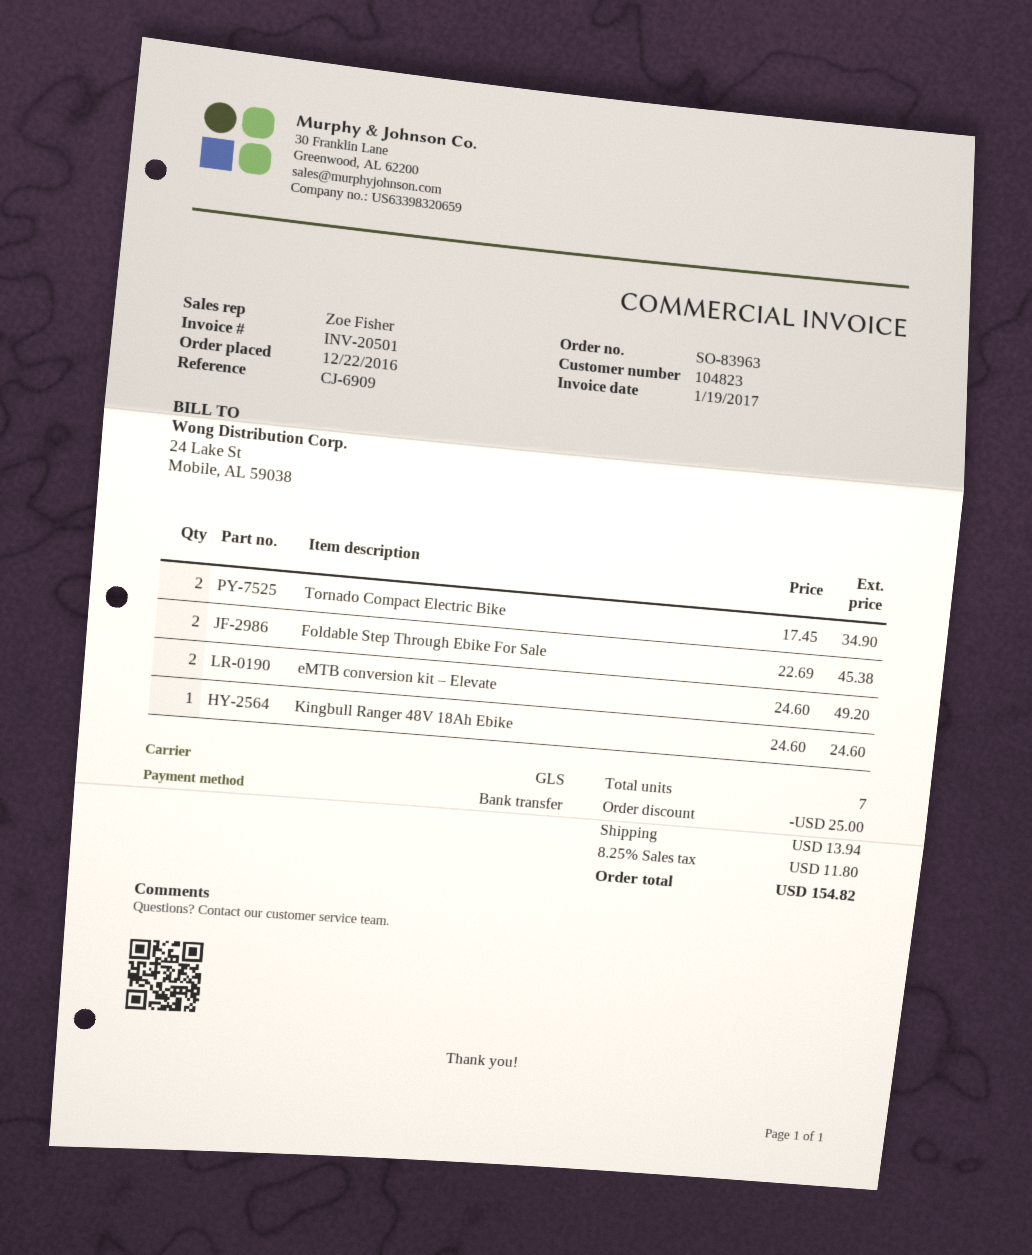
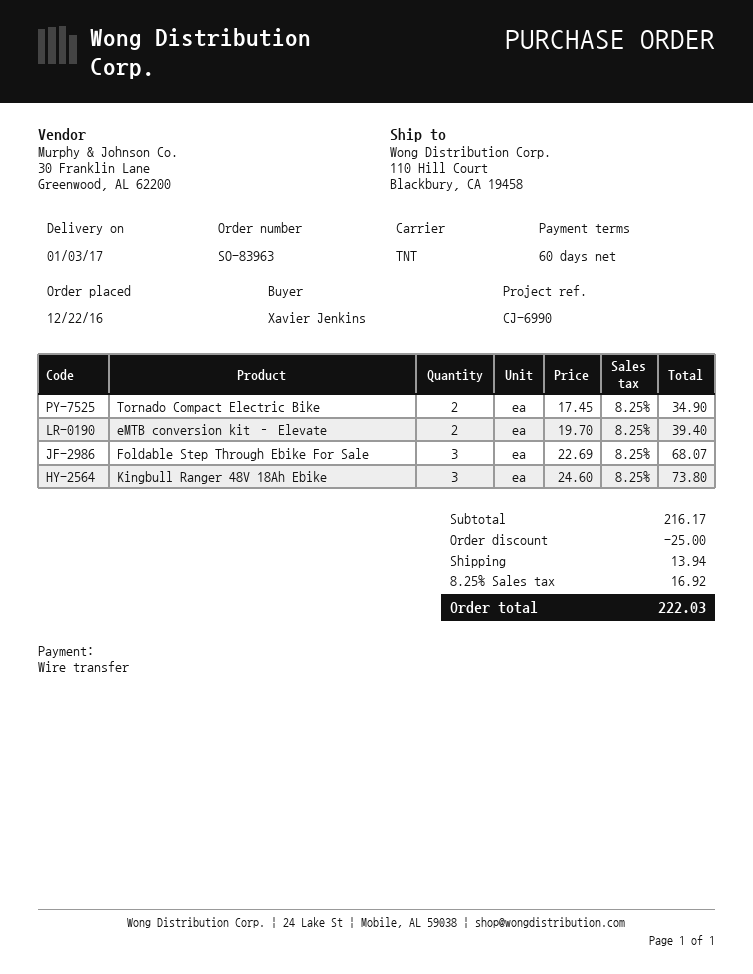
reference: CJ-6909 -> CJ-6990
shipping method: GLS -> TNT
Foldable Step Through Ebike For Sale: 2 x 22.69 = 45.38 -> 3 x 22.69 = 68.07
eMTB conversion kit – Elevate: 2 x 24.60 = 49.20 -> 2 x 19.70 = 39.40
Kingbull Ranger 48V 18Ah Ebike: 1 x 24.60 = 24.60 -> 3 x 24.60 = 73.80
tax: 8.25% = 11.80 -> 8.25% = 16.92
total: 154.82 -> 222.03

